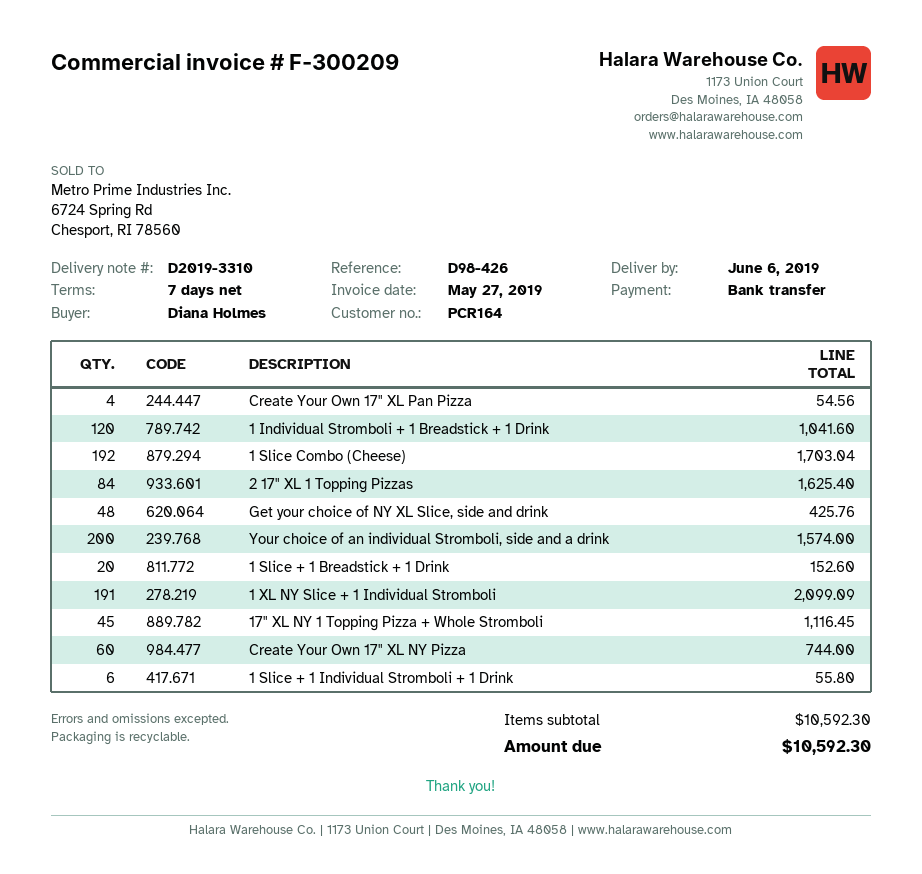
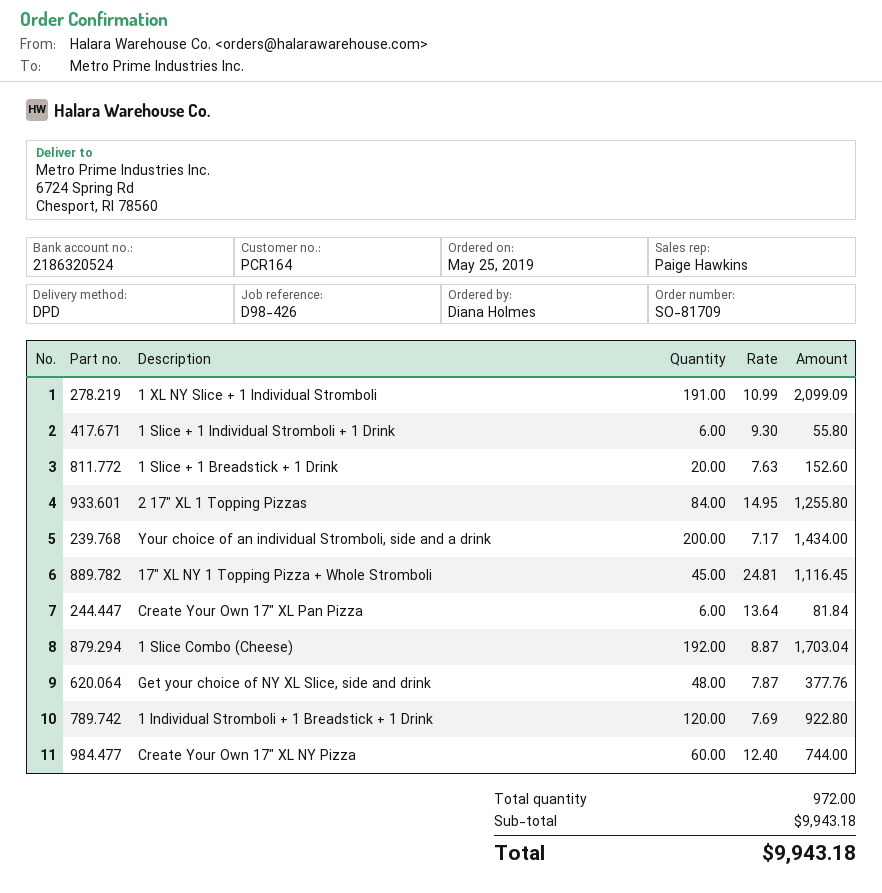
Create Your Own 17" XL Pan Pizza: 4 for 54.56 -> 6 for 81.84
1 Individual Stromboli + 1 Breadstick + 1 Drink: 120 for 1041.60 -> 120 for 922.80
2 17" XL 1 Topping Pizzas: 84 for 1625.40 -> 84 for 1255.80
Get your choice of NY XL Slice, side and drink: 48 for 425.76 -> 48 for 377.76
Your choice of an individual Stromboli, side and a drink: 200 for 1574.00 -> 200 for 1434.00
subtotal: 10592.30 -> 9943.18
total: 10592.30 -> 9943.18

